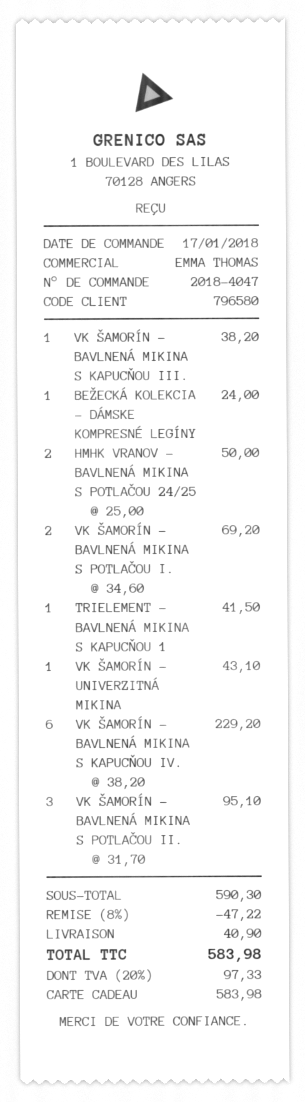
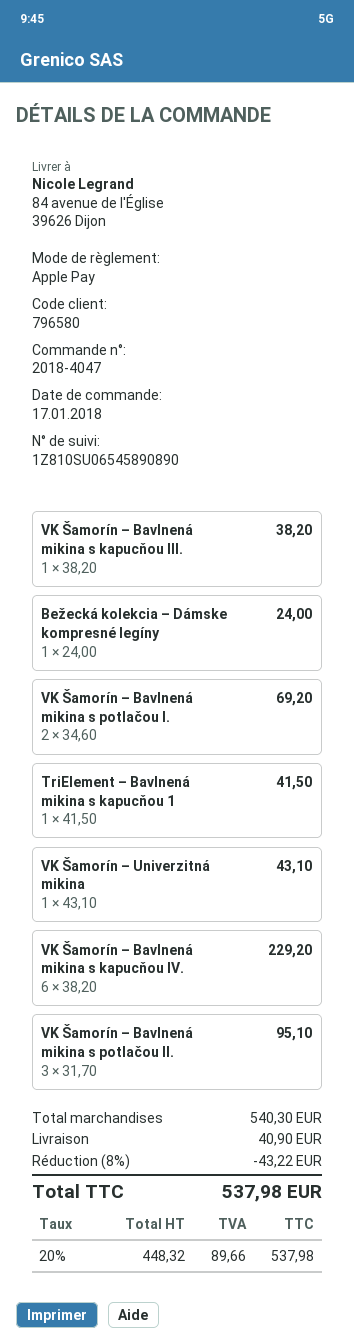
payment method: gift card -> Apple Pay
HMHK VRANOV – BAVLNENÁ MIKINA S POTLAČOU 24/25: 2 x 25.00 = 50.00 -> none
subtotal: 590.30 -> 540.30
discount: 8% = 47.22 -> 8% = 43.22
tax: 20% = 97.33 -> 20% = 89.66
total: 583.98 -> 537.98

